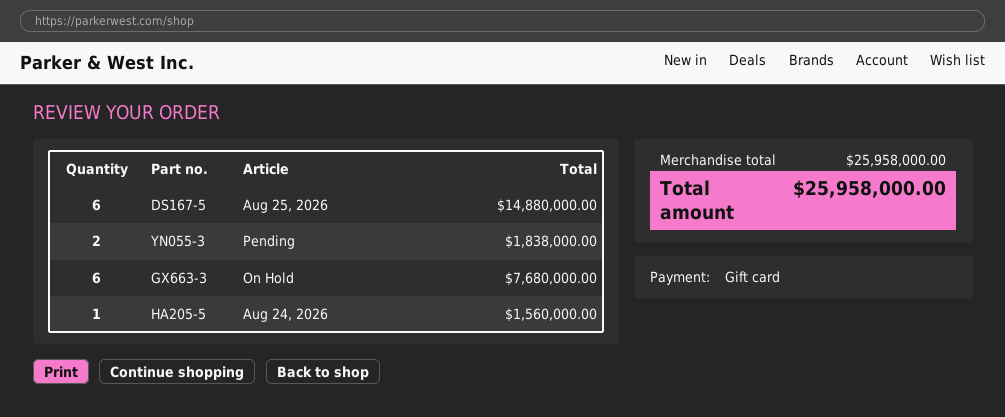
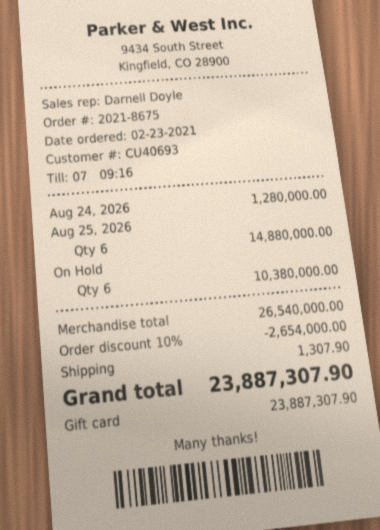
Pending: 2 for 1838000.00 -> none
On Hold: 6 for 7680000.00 -> 6 for 10380000.00
Aug 24, 2026: 1 for 1560000.00 -> 1 for 1280000.00
subtotal: 25958000.00 -> 26540000.00
discount: none -> 10% = 2654000.00
shipping: none -> 1307.90
total: 25958000.00 -> 23887307.90

